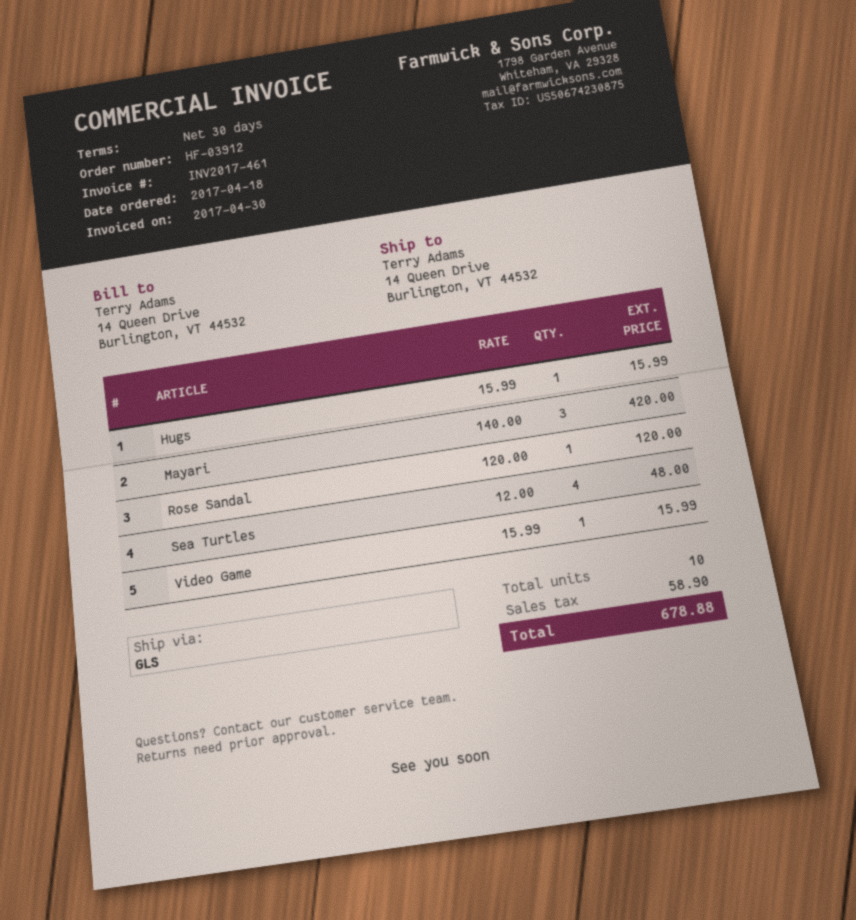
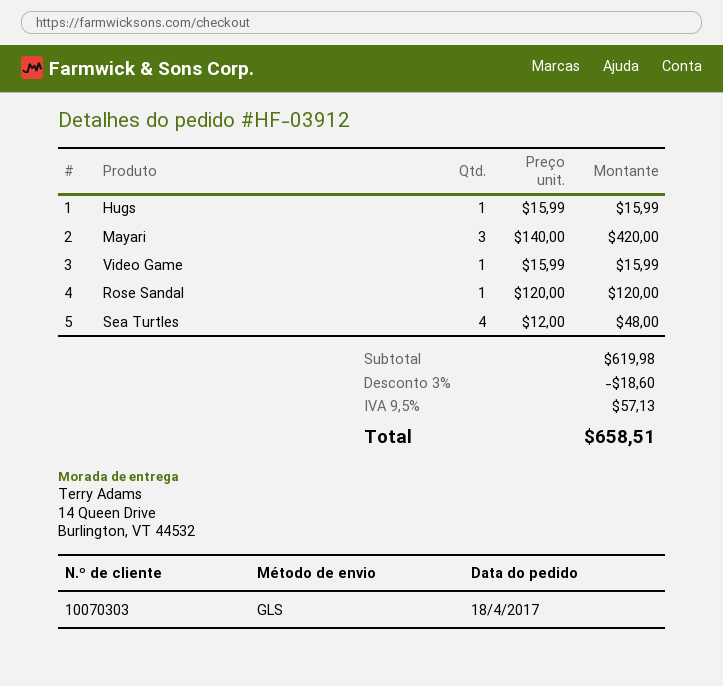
discount: none -> 3% = 18.60
tax: 58.90 -> 57.13
total: 678.88 -> 658.51

